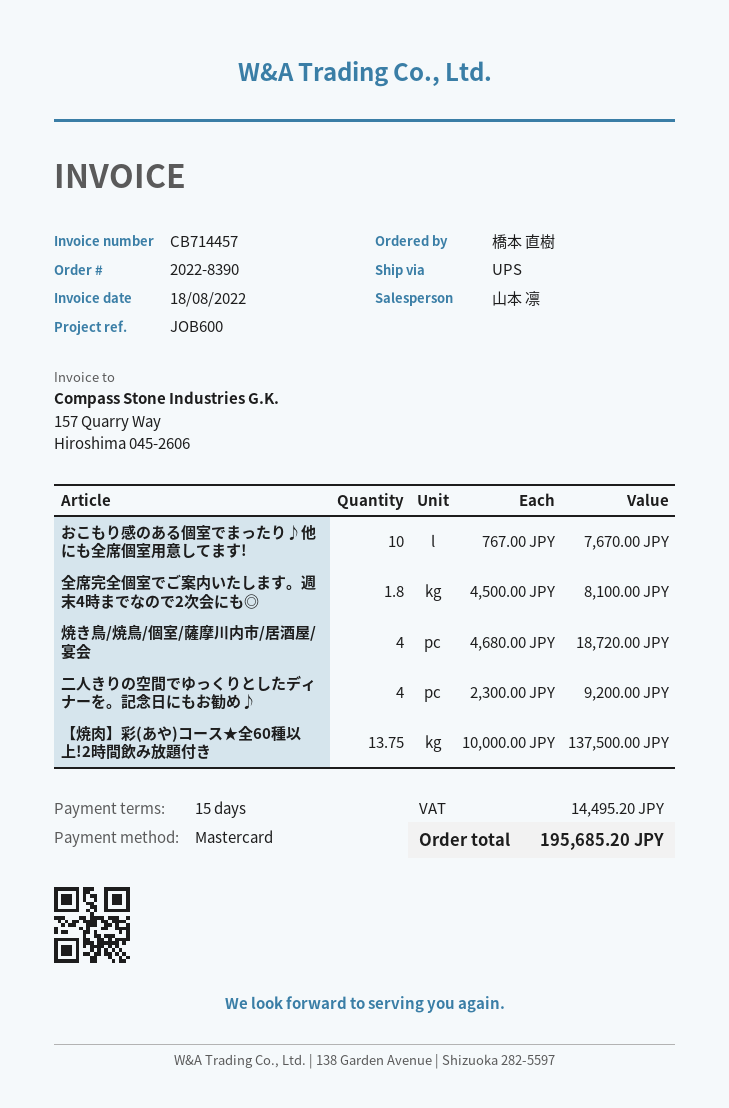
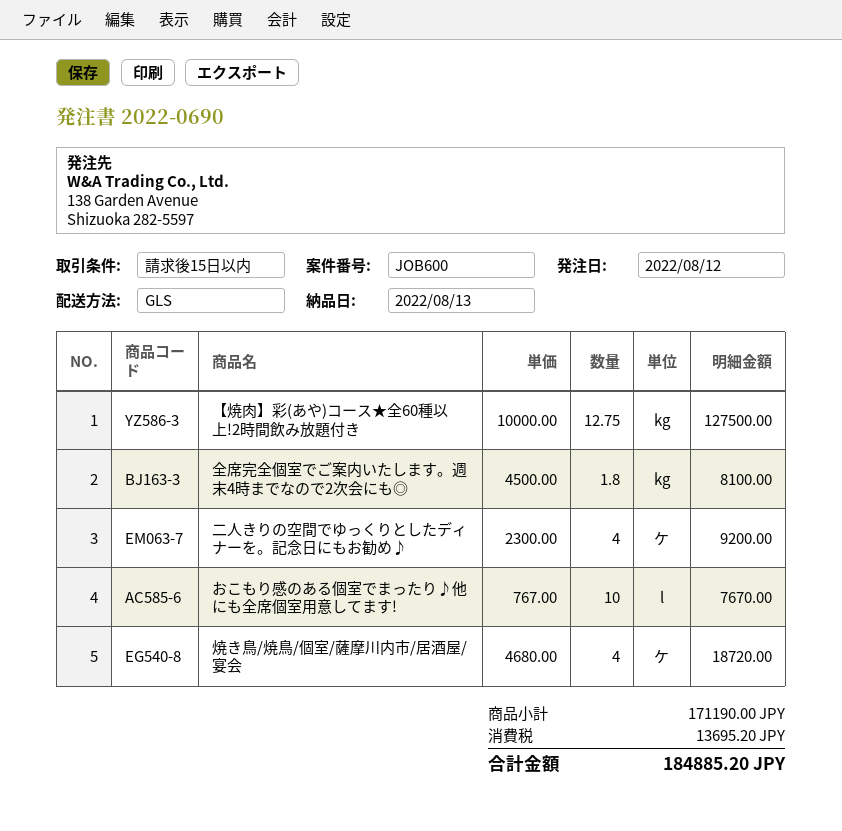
order number: 2022-8390 -> 2022-0690
shipping method: UPS -> GLS
【焼肉】彩(あや)コース★全60種以上!2時間飲み放題付き: 13.75 x 10000.00 = 137500.00 -> 12.75 x 10000.00 = 127500.00
tax: 14495.20 -> 13695.20
total: 195685.20 -> 184885.20

